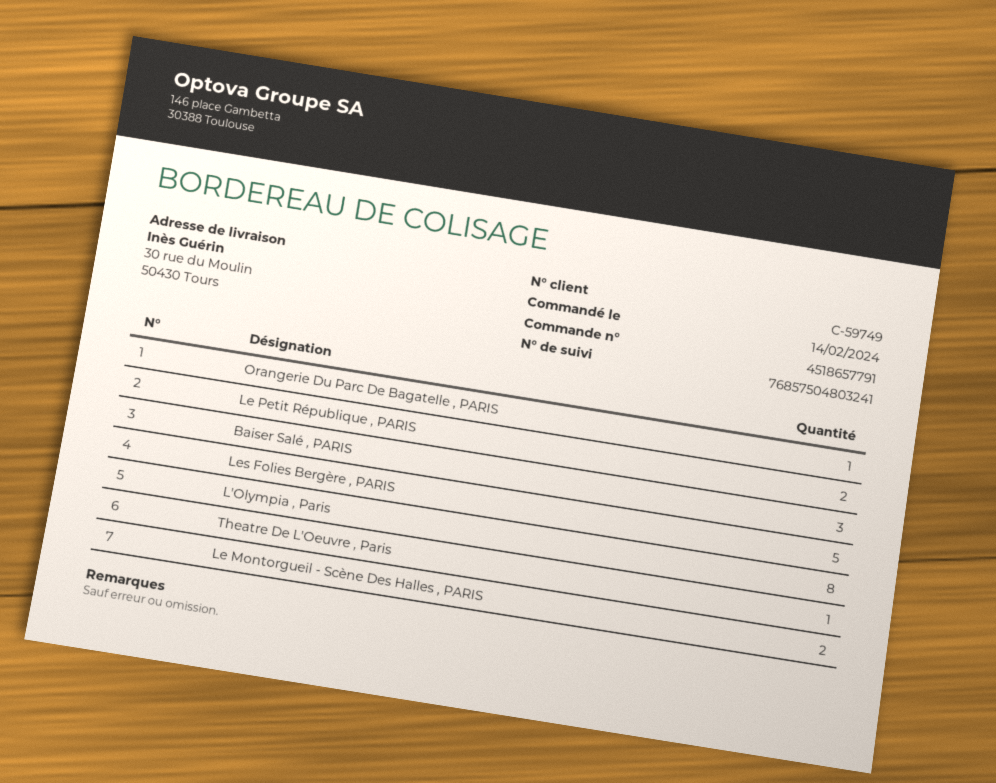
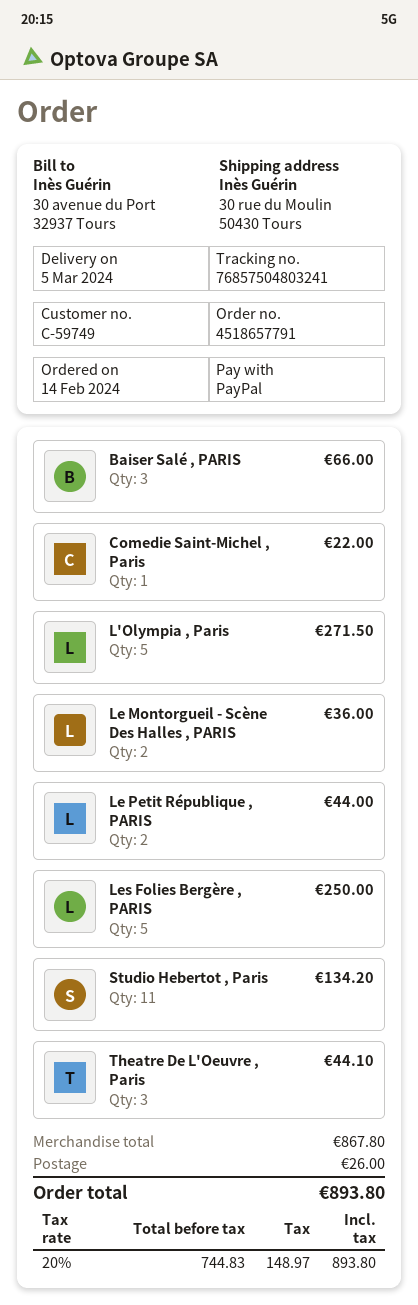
Orangerie Du Parc De Bagatelle , PARIS: 1 -> none
L'Olympia , Paris: 8 -> 5
Theatre De L'Oeuvre , Paris: 1 -> 3
Comedie Saint-Michel , Paris: none -> 1
Studio Hebertot , Paris: none -> 11

